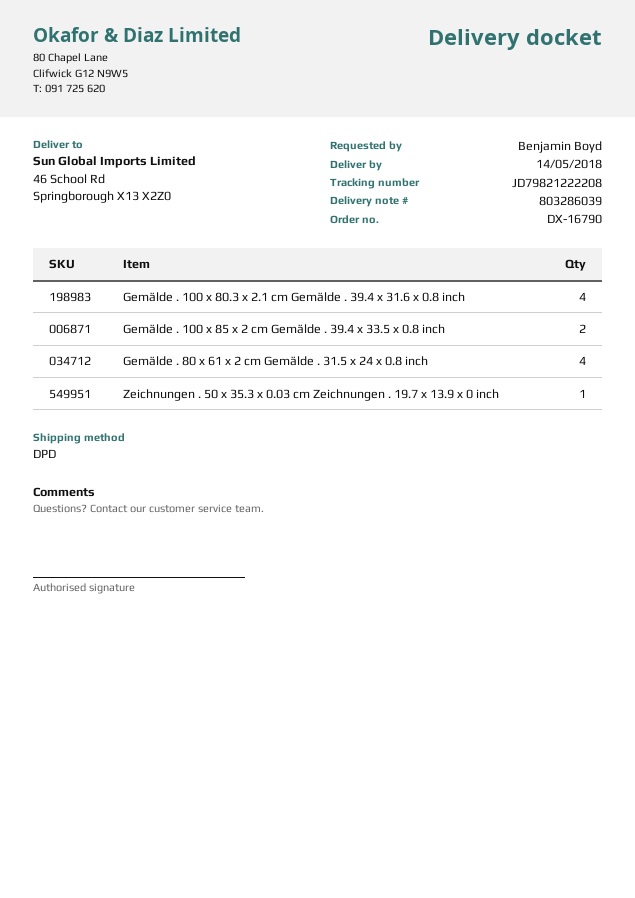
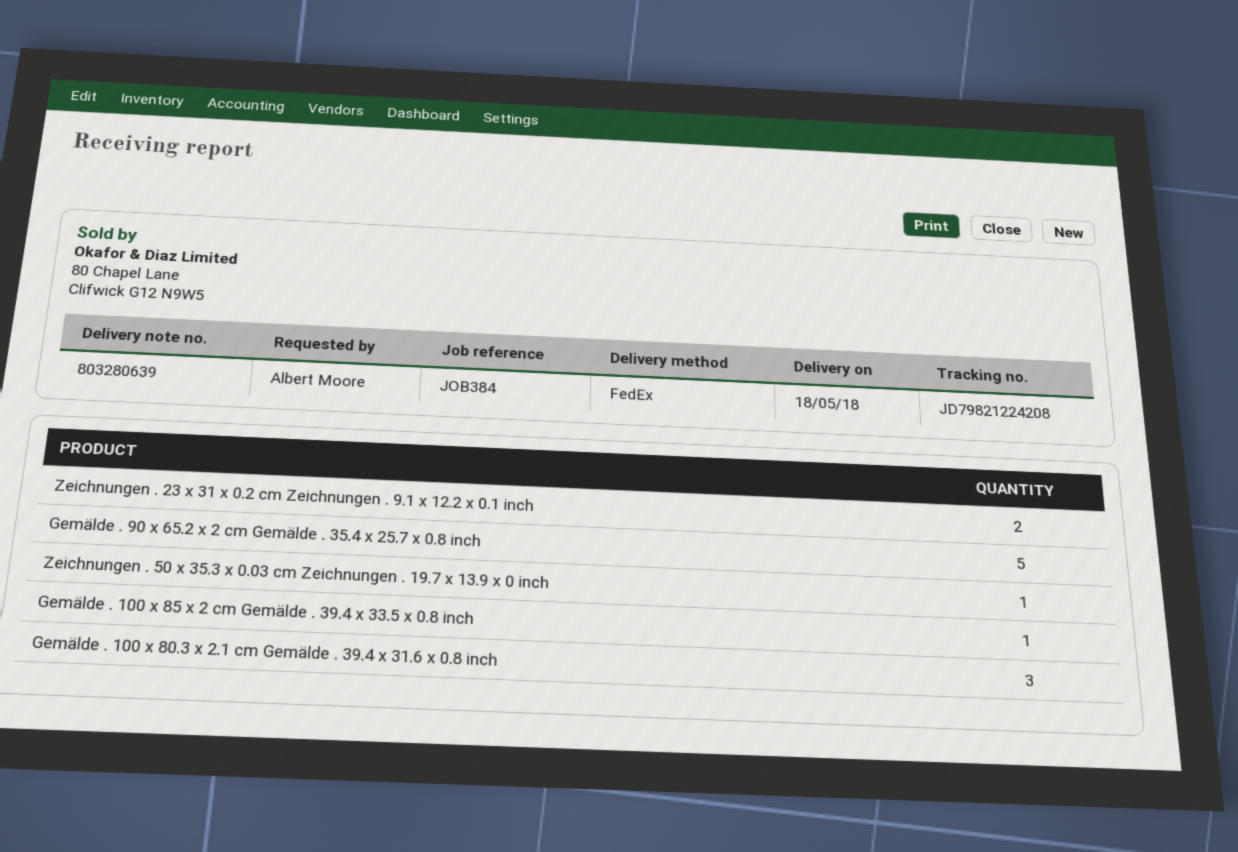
delivery note number: 803286039 -> 803280639
delivery date: 2018-05-14 -> 2018-05-18
ordered by: Benjamin Boyd -> Albert Moore
shipping method: DPD -> FedEx
tracking number: JD79821222208 -> JD79821224208
Gemälde . 100 x 80.3 x 2.1 cm Gemälde . 39.4 x 31.6 x 0.8 inch: 4 -> 3
Gemälde . 100 x 85 x 2 cm Gemälde . 39.4 x 33.5 x 0.8 inch: 2 -> 1
Gemälde . 80 x 61 x 2 cm Gemälde . 31.5 x 24 x 0.8 inch: 4 -> none
Zeichnungen . 23 x 31 x 0.2 cm Zeichnungen . 9.1 x 12.2 x 0.1 inch: none -> 2
Gemälde . 90 x 65.2 x 2 cm Gemälde . 35.4 x 25.7 x 0.8 inch: none -> 5

